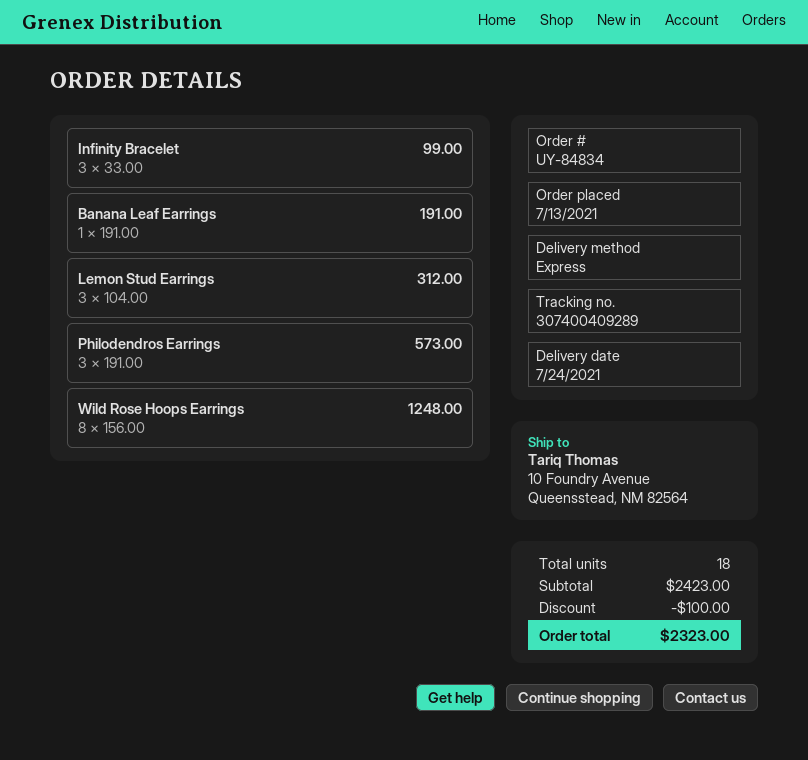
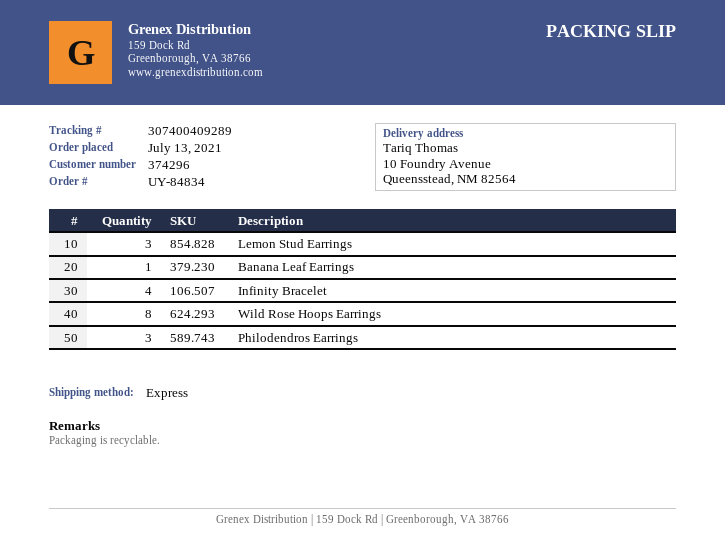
Infinity Bracelet: 3 -> 4

